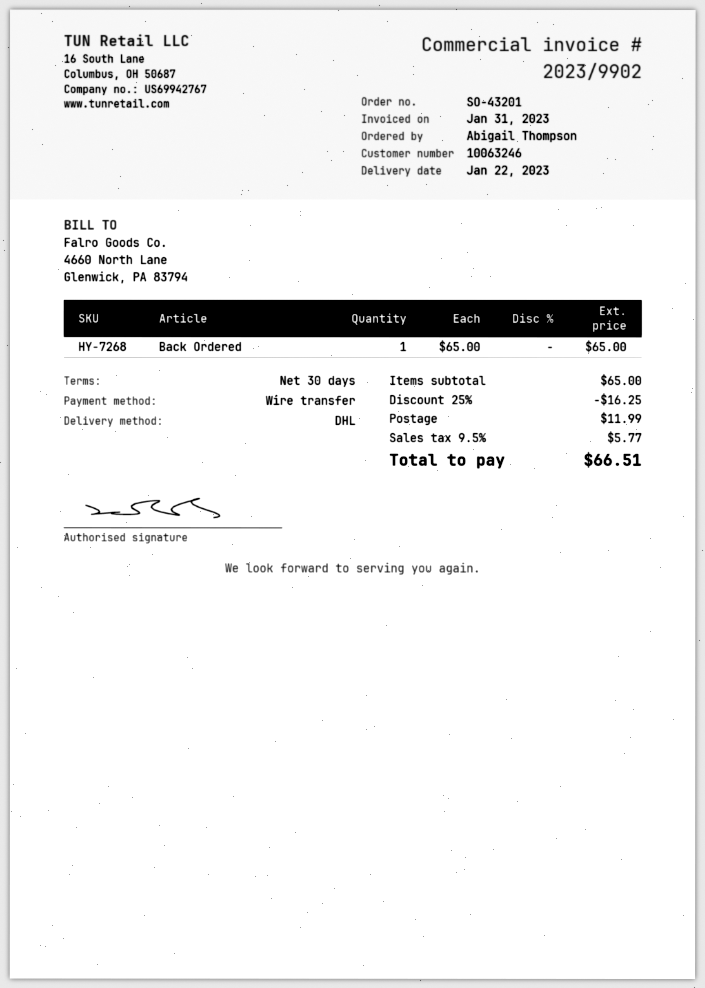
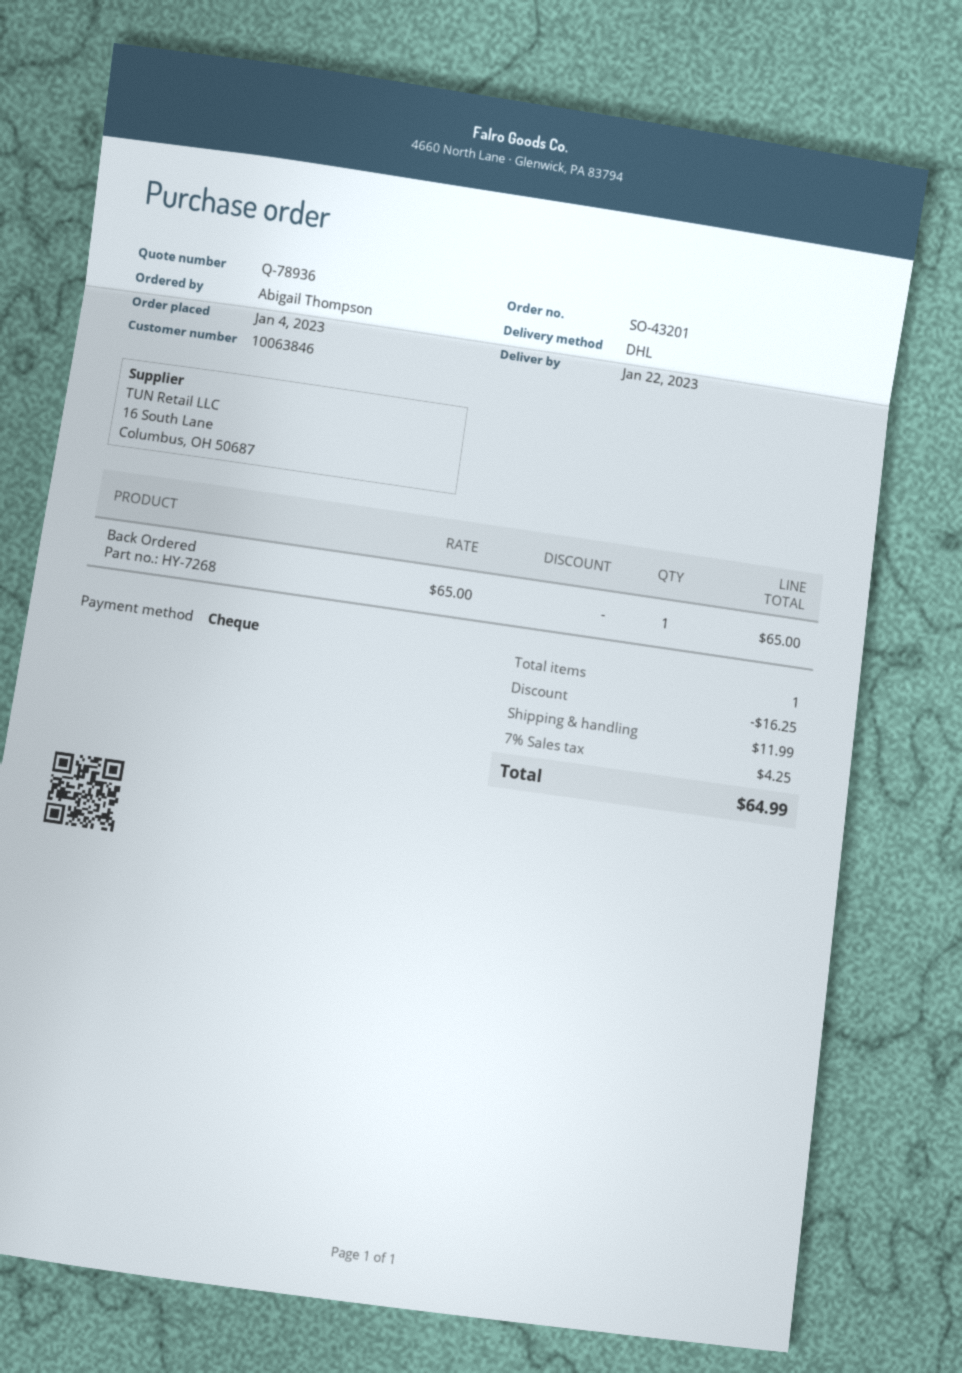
customer number: 10063246 -> 10063846
payment method: bank transfer -> cheque
tax: 9.5% = 5.77 -> 7% = 4.25
total: 66.51 -> 64.99

